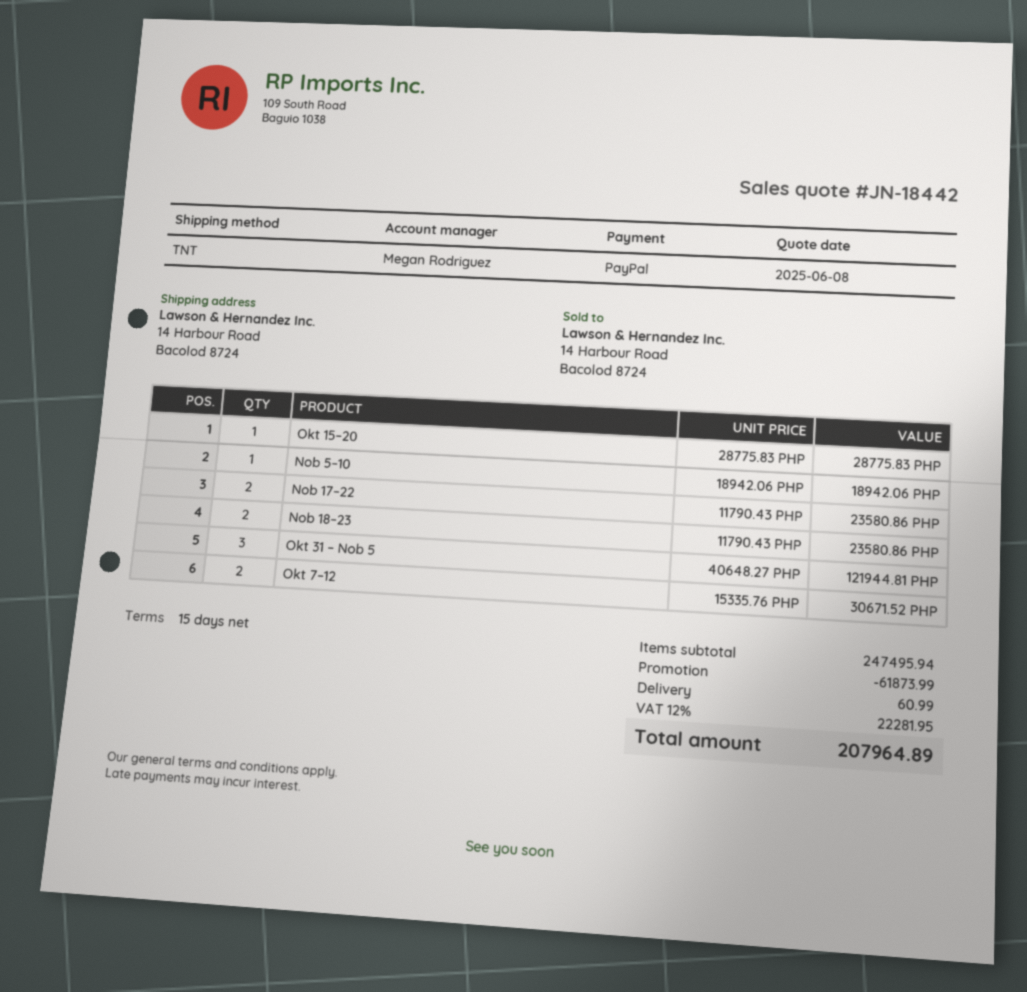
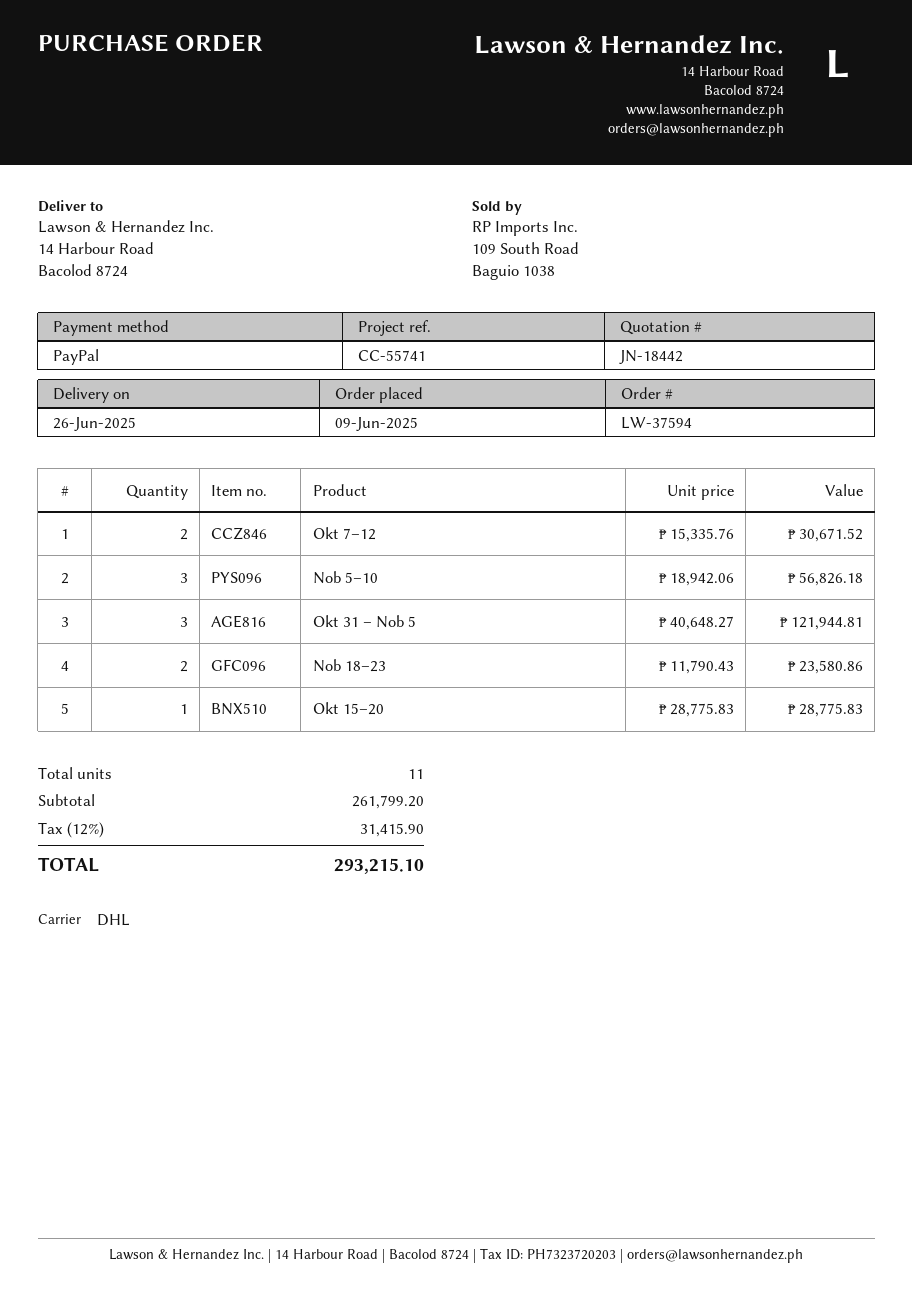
shipping method: TNT -> DHL
Nob 5–10: 1 x 18942.06 = 18942.06 -> 3 x 18942.06 = 56826.18
Nob 17–22: 2 x 11790.43 = 23580.86 -> none
subtotal: 247495.94 -> 261799.20
discount: 61873.99 -> none
shipping: 60.99 -> none
tax: 12% = 22281.95 -> 12% = 31415.90
total: 207964.89 -> 293215.10

